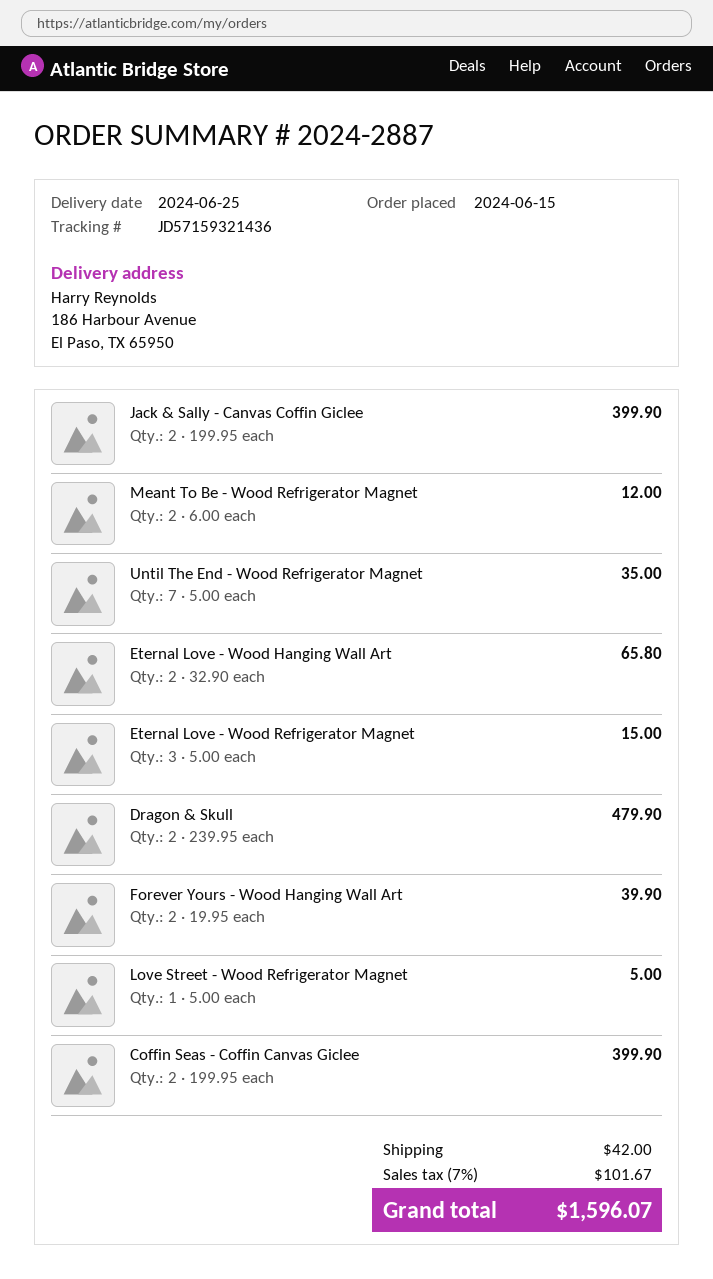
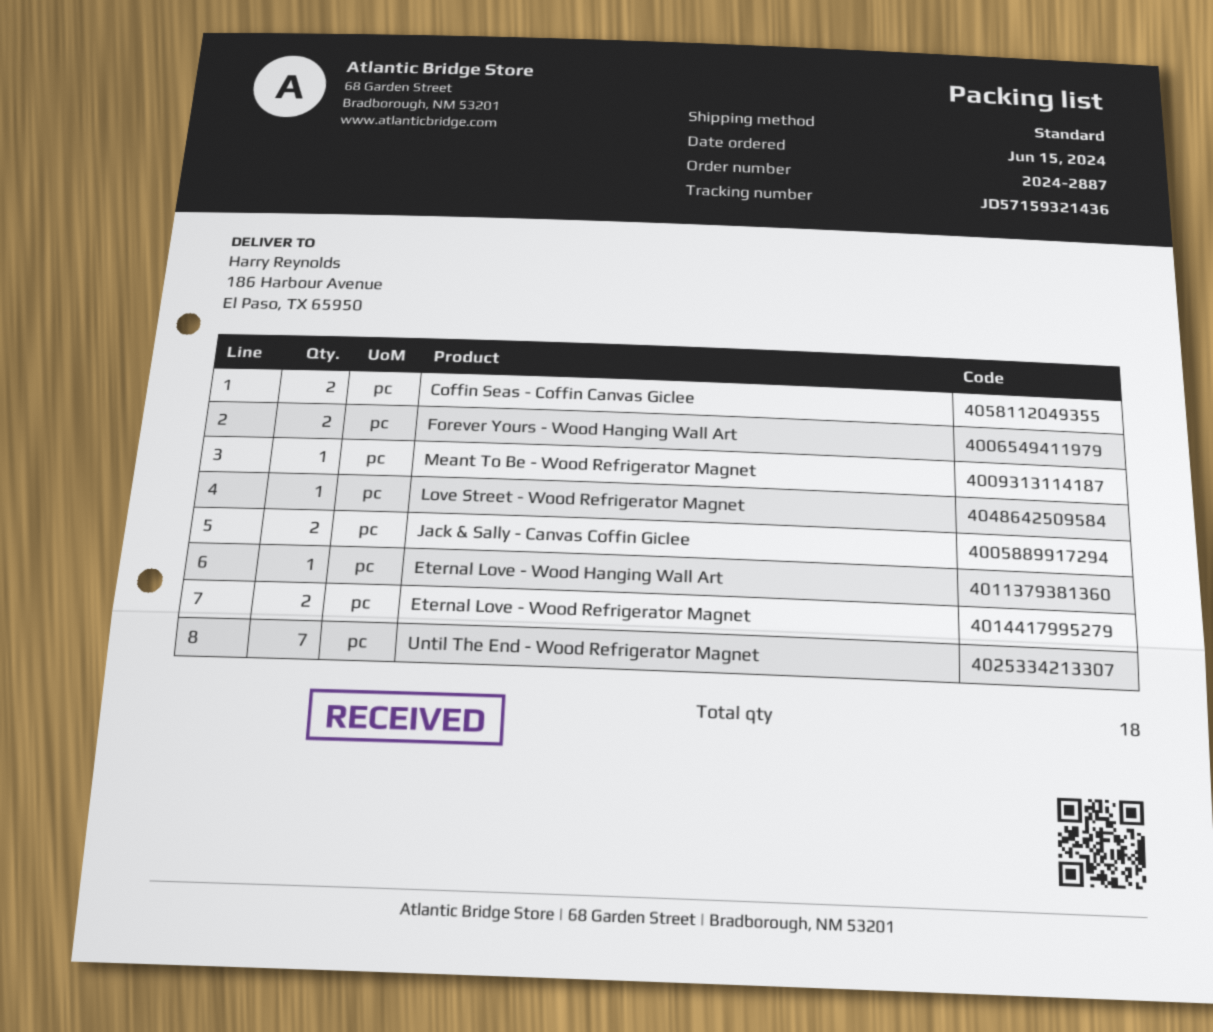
Meant To Be - Wood Refrigerator Magnet: 2 -> 1
Eternal Love - Wood Hanging Wall Art: 2 -> 1
Eternal Love - Wood Refrigerator Magnet: 3 -> 2
Dragon & Skull: 2 -> none

